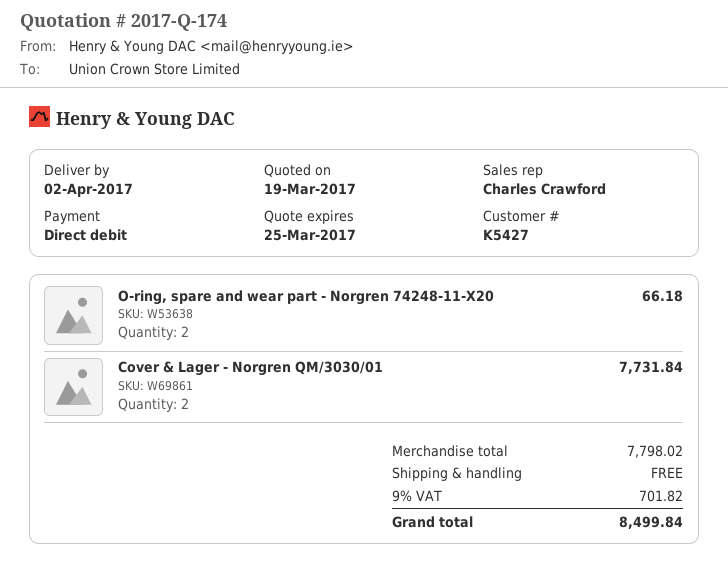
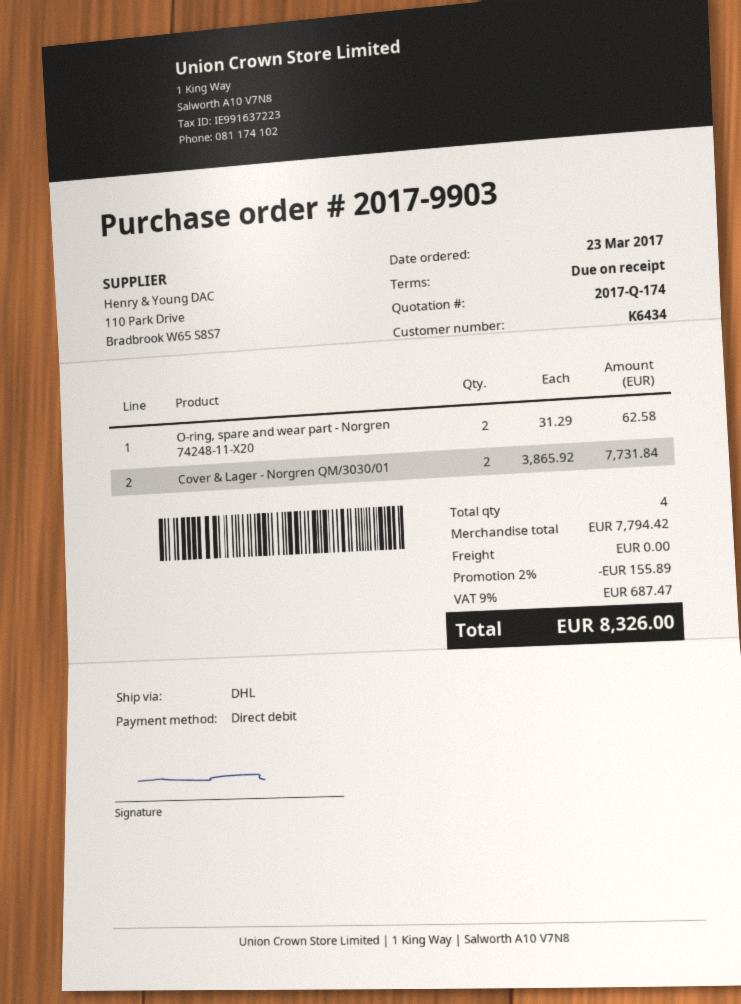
customer number: K5427 -> K6434
O-ring, spare and wear part - Norgren 74248-11-X20: 2 for 66.18 -> 2 for 62.58
subtotal: 7798.02 -> 7794.42
discount: none -> 2% = 155.89
tax: 9% = 701.82 -> 9% = 687.47
total: 8499.84 -> 8326.00

